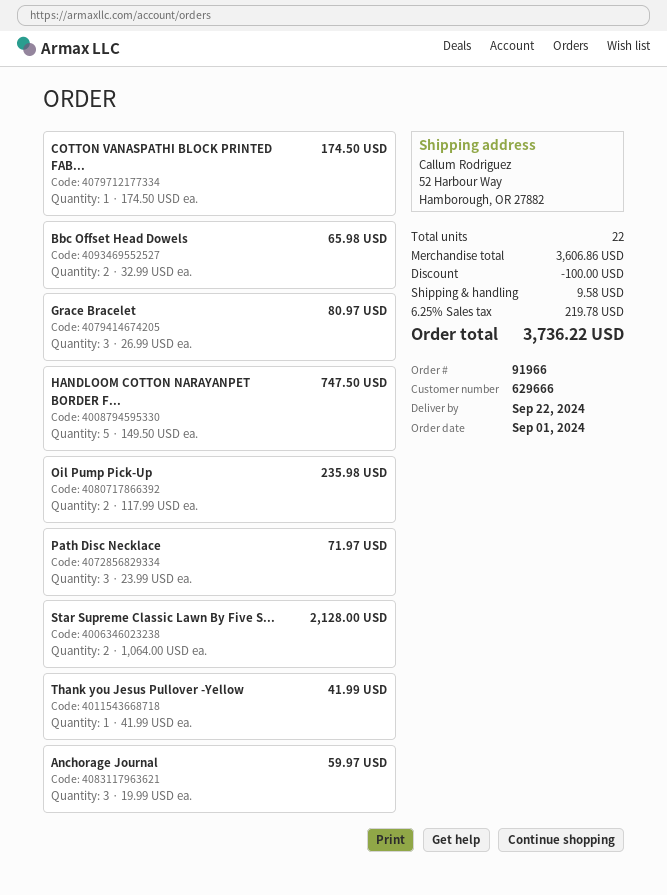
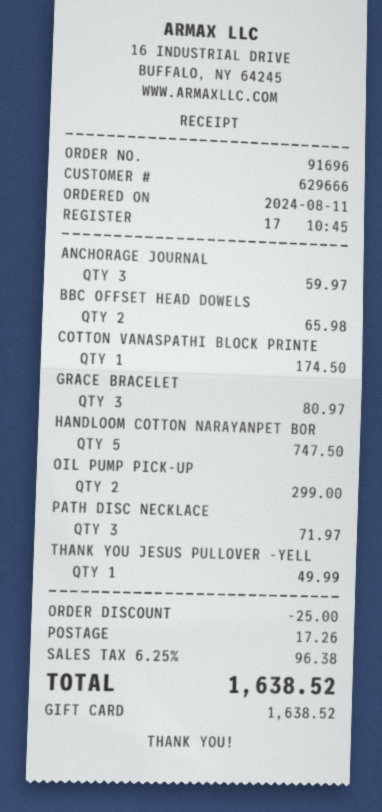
order number: 91966 -> 91696
order date: 2024-09-01 -> 2024-08-11
Oil Pump Pick-Up: 2 for 235.98 -> 2 for 299.00
Star Supreme Classic Lawn By Five S...: 2 for 2128.00 -> none
Thank you Jesus Pullover -Yellow: 1 for 41.99 -> 1 for 49.99
discount: 100.00 -> 25.00
shipping: 9.58 -> 17.26
tax: 6.25% = 219.78 -> 6.25% = 96.38
total: 3736.22 -> 1638.52

